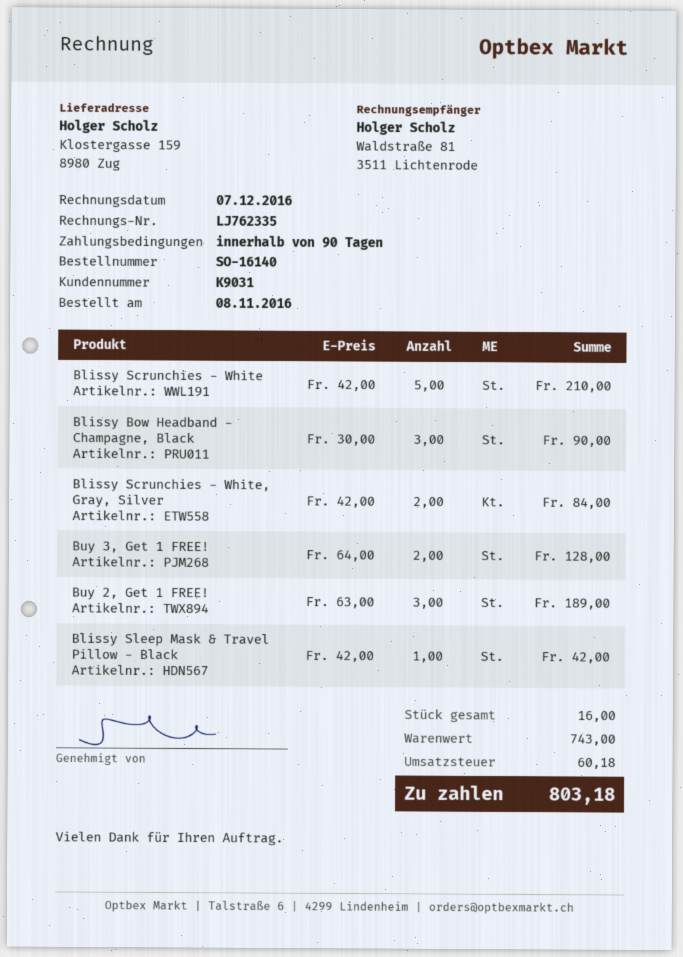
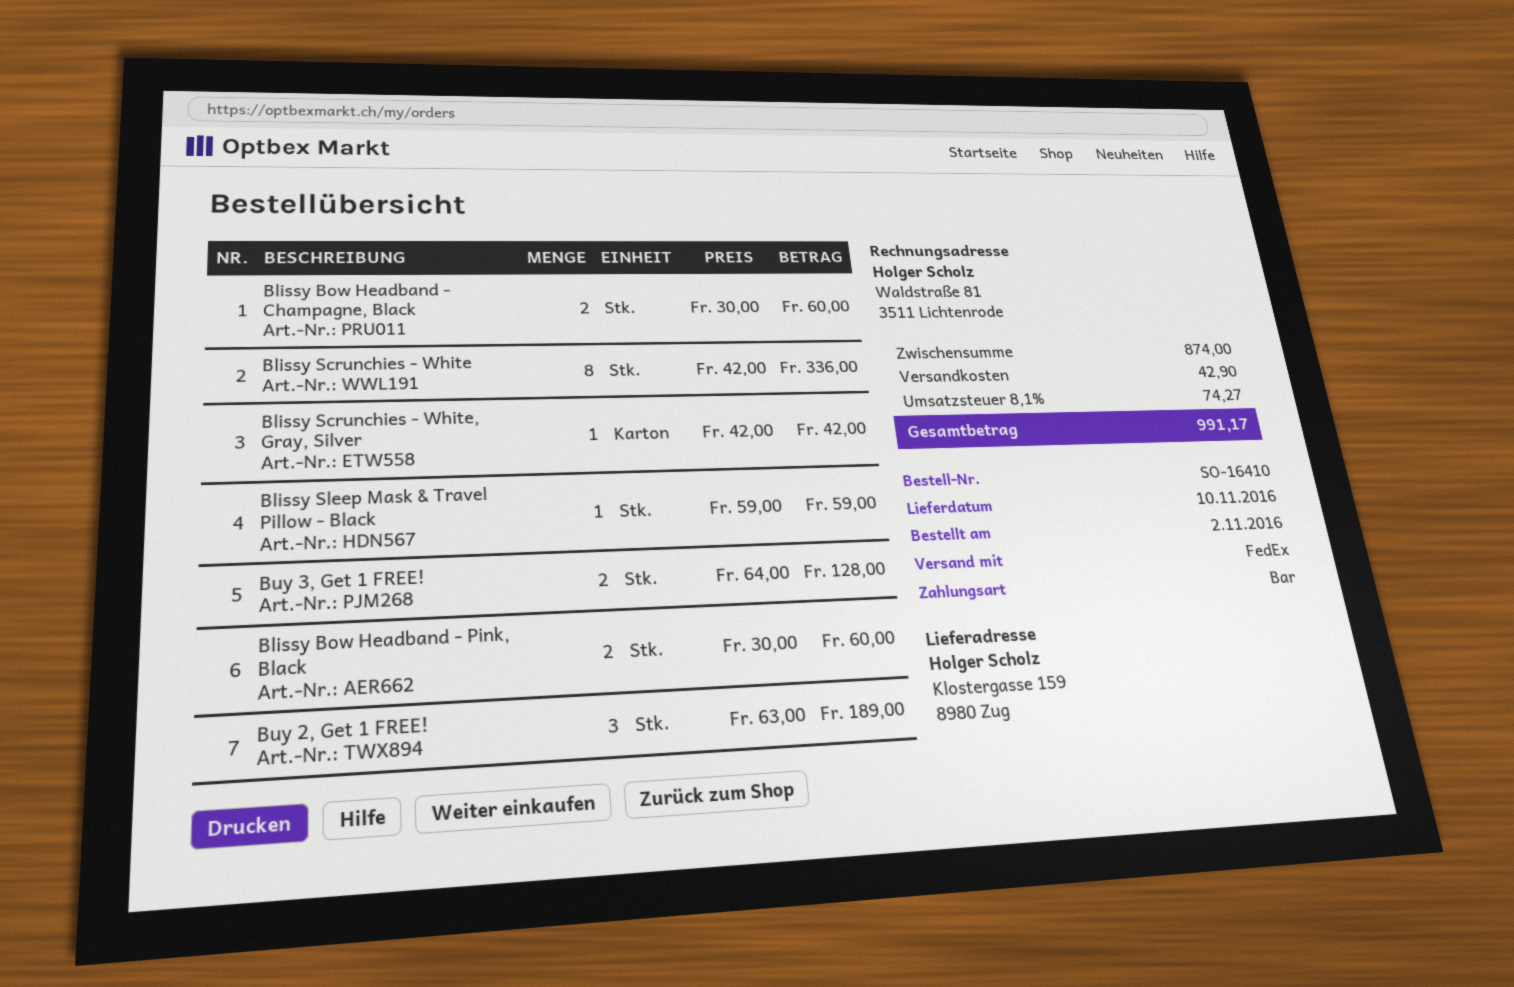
order number: SO-16140 -> SO-16410
order date: 2016-11-08 -> 2016-11-02
Blissy Scrunchies - White: 5 x 42.00 = 210.00 -> 8 x 42.00 = 336.00
Blissy Bow Headband - Champagne, Black: 3 x 30.00 = 90.00 -> 2 x 30.00 = 60.00
Blissy Scrunchies - White, Gray, Silver: 2 x 42.00 = 84.00 -> 1 x 42.00 = 42.00
Blissy Sleep Mask & Travel Pillow - Black: 1 x 42.00 = 42.00 -> 1 x 59.00 = 59.00
Blissy Bow Headband - Pink, Black: none -> 2 x 30.00 = 60.00
subtotal: 743.00 -> 874.00
shipping: none -> 42.90
tax: 60.18 -> 74.27
total: 803.18 -> 991.17

